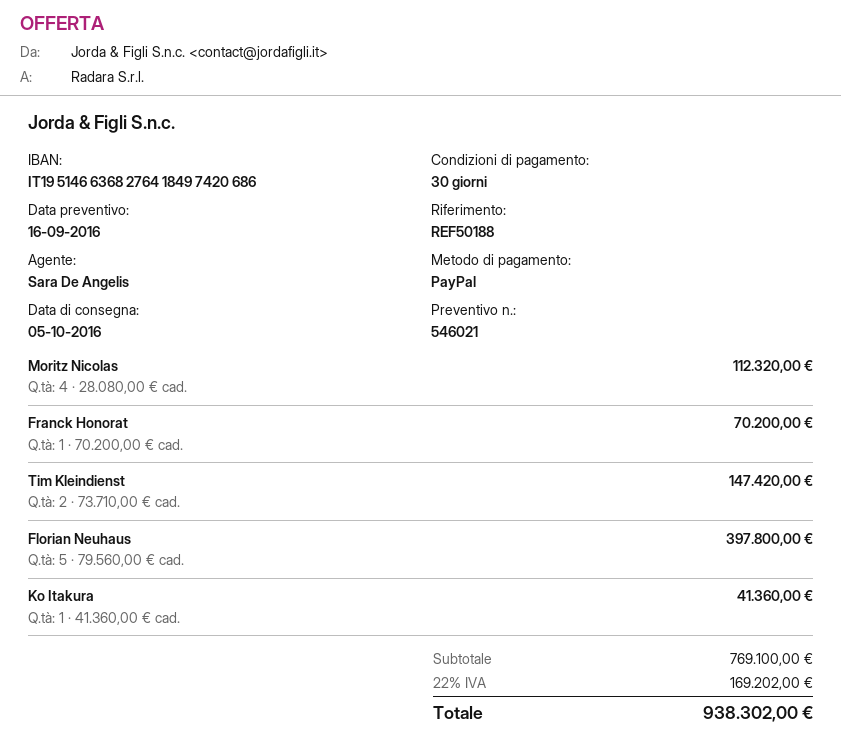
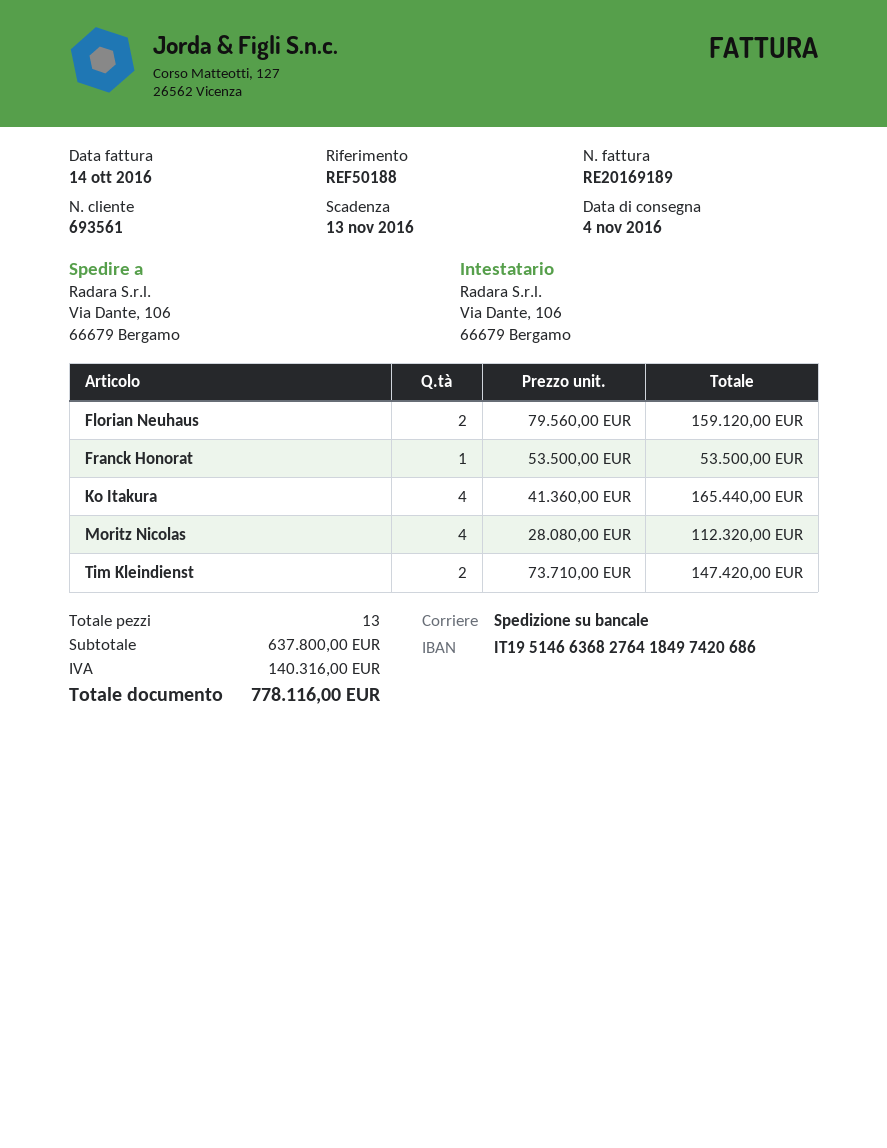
delivery date: 2016-10-05 -> 2016-11-04
Franck Honorat: 1 x 70200.00 = 70200.00 -> 1 x 53500.00 = 53500.00
Florian Neuhaus: 5 x 79560.00 = 397800.00 -> 2 x 79560.00 = 159120.00
Ko Itakura: 1 x 41360.00 = 41360.00 -> 4 x 41360.00 = 165440.00
subtotal: 769100.00 -> 637800.00
tax: 169202.00 -> 140316.00
total: 938302.00 -> 778116.00

